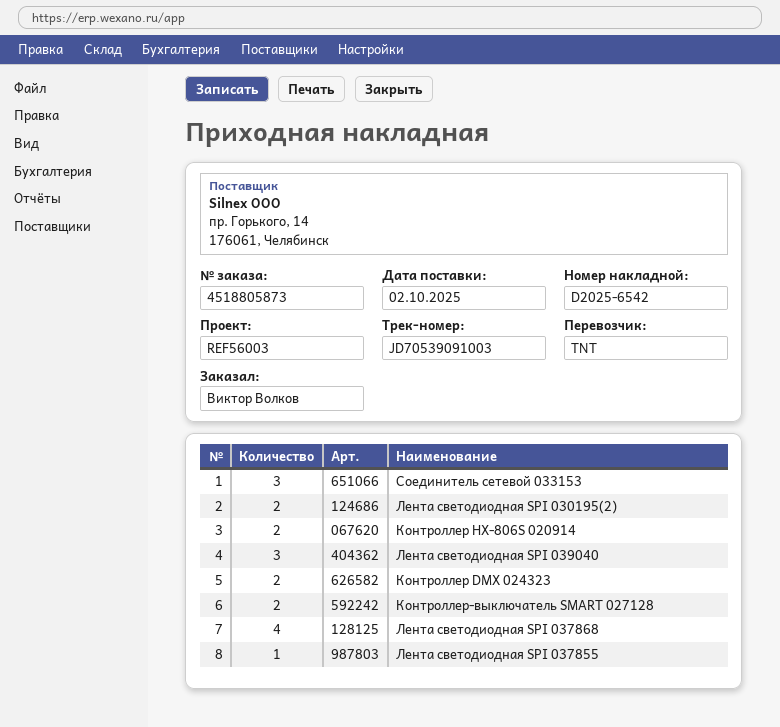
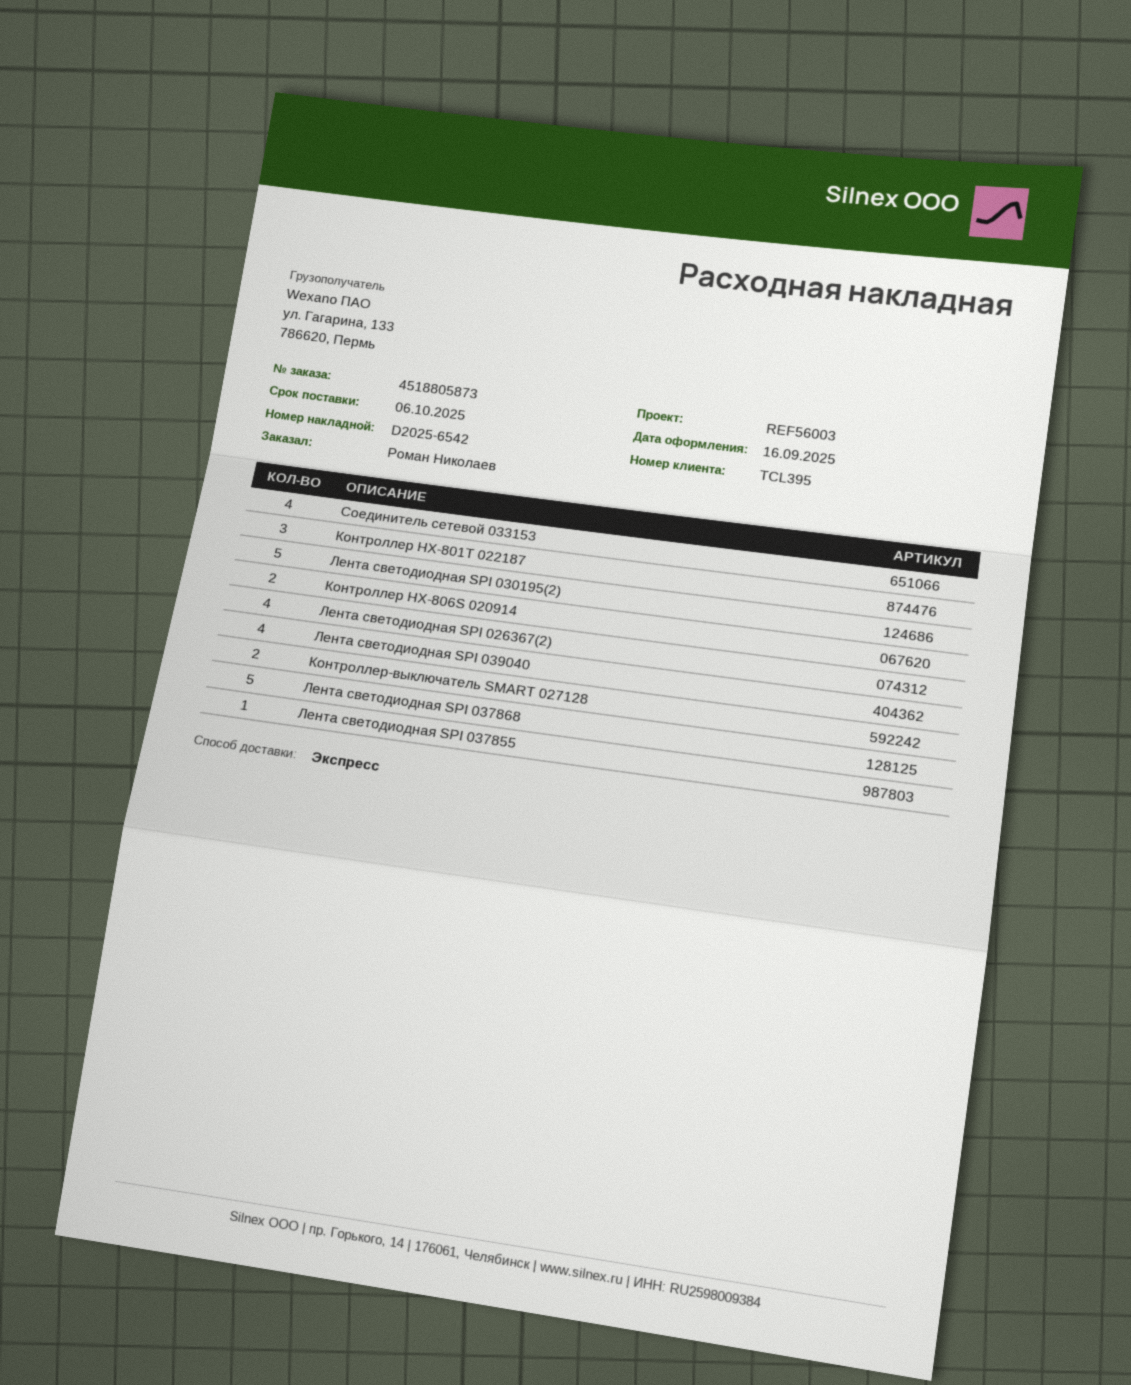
delivery date: 2025-10-02 -> 2025-10-06
ordered by: Виктор Волков -> Роман Николаев
shipping method: TNT -> express
Соединитель сетевой 033153: 3 -> 4
Лента светодиодная SPI 030195(2): 2 -> 5
Лента светодиодная SPI 039040: 3 -> 4
Контроллер DMX 024323: 2 -> none
Лента светодиодная SPI 037868: 4 -> 5
Контроллер HX-801T 022187: none -> 3
Лента светодиодная SPI 026367(2): none -> 4

